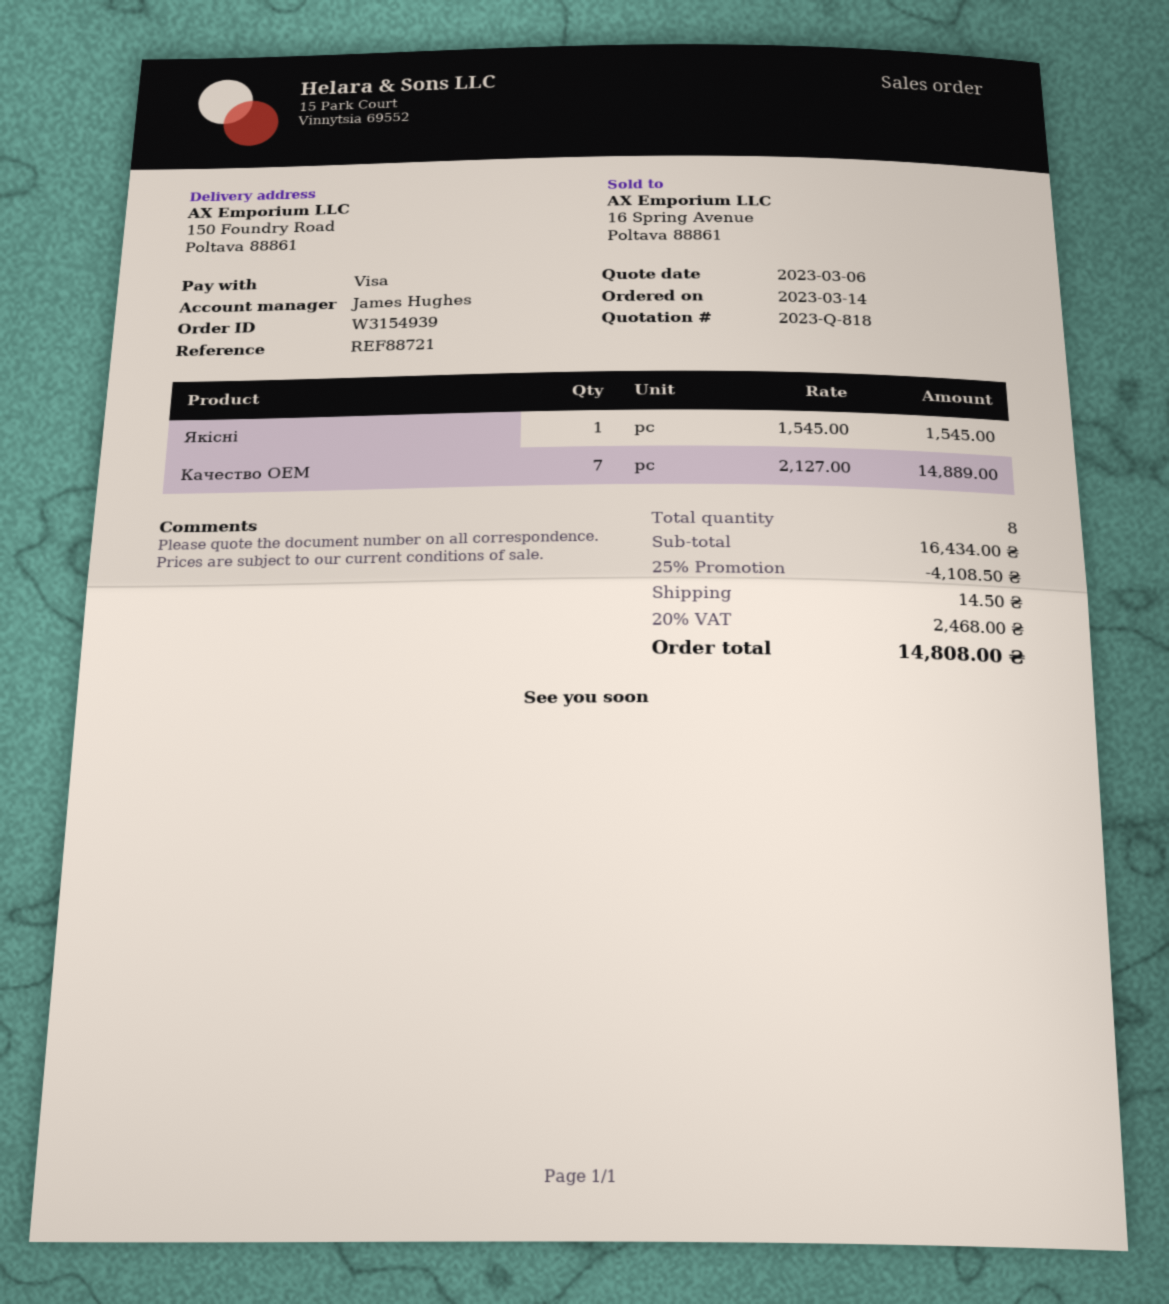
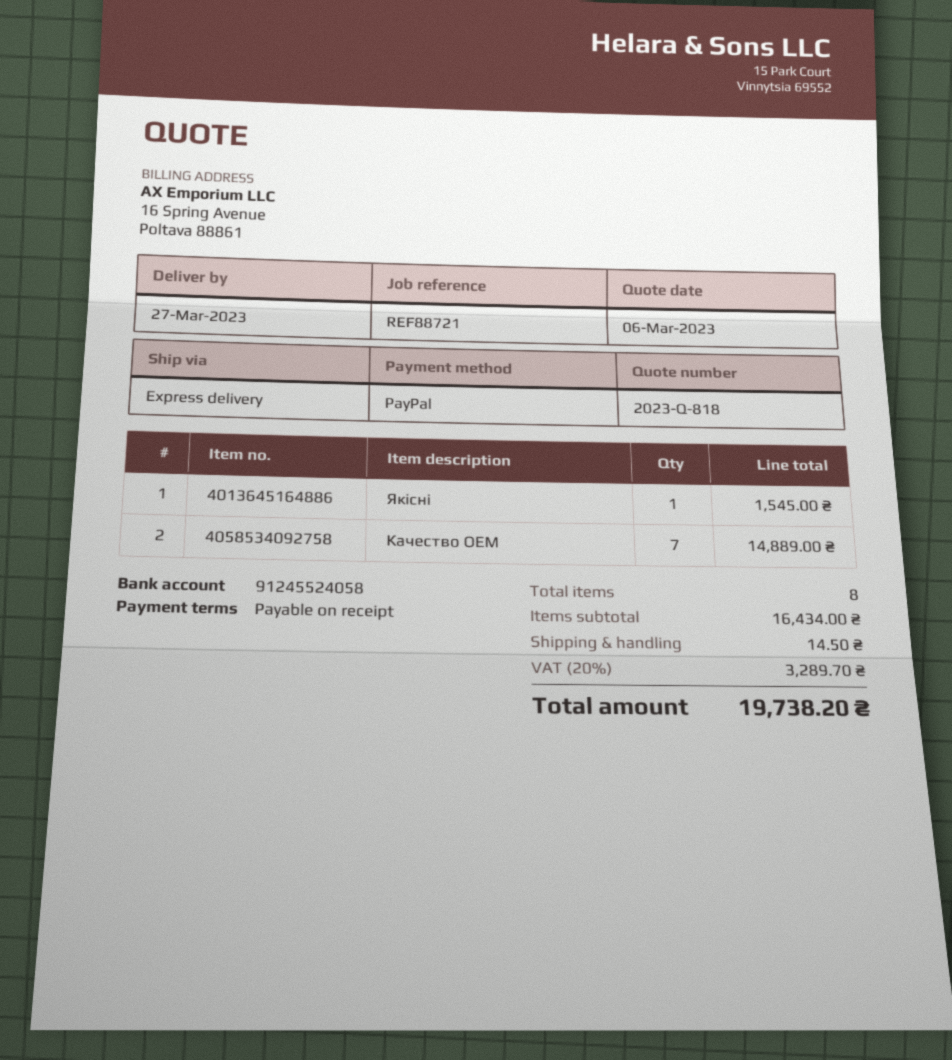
payment method: Visa -> PayPal
discount: 25% = 4108.50 -> none
tax: 20% = 2468.00 -> 20% = 3289.70
total: 14808.00 -> 19738.20

